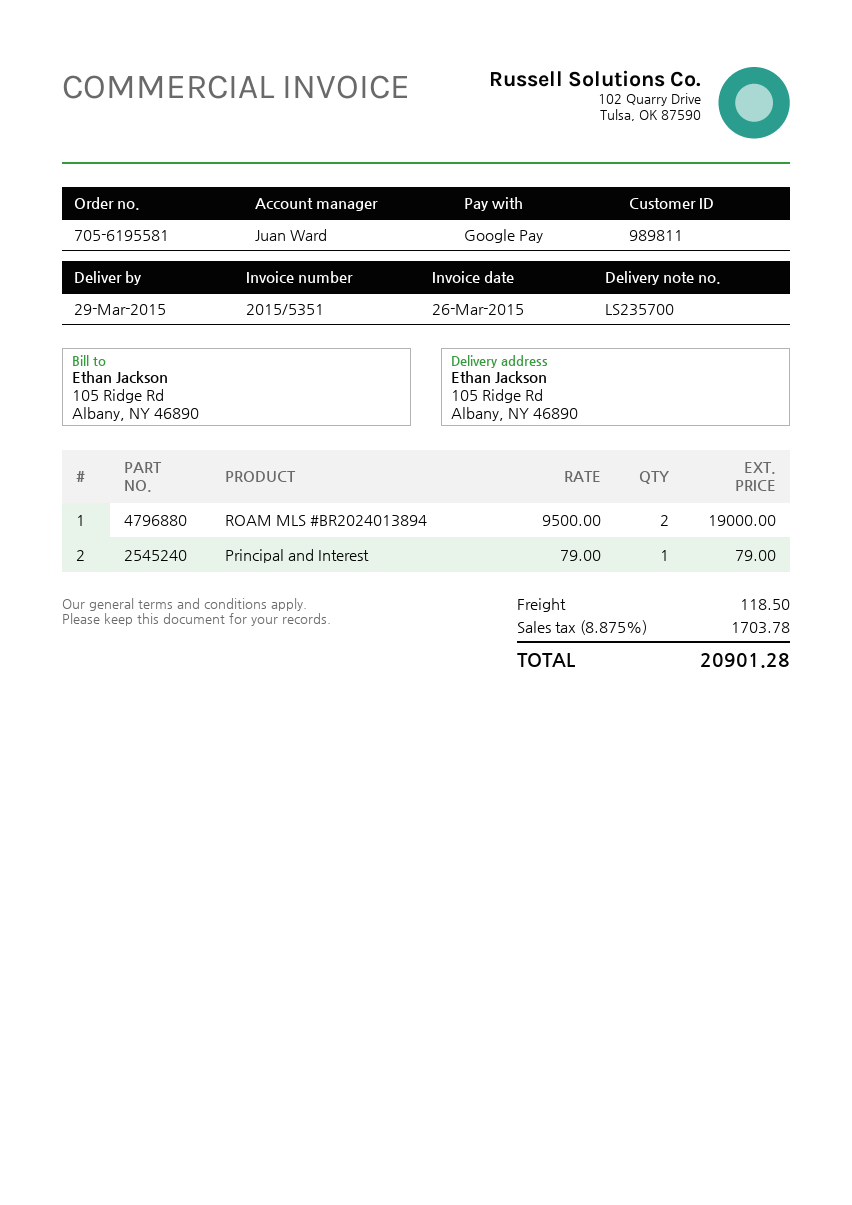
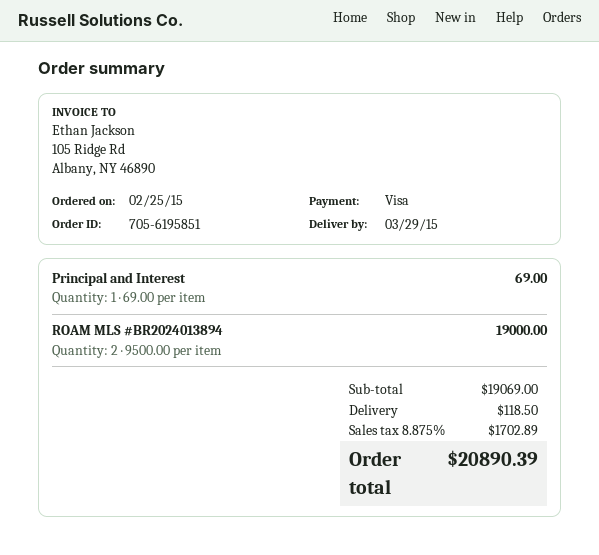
order number: 705-6195581 -> 705-6195851
payment method: Google Pay -> Visa
Principal and Interest: 1 x 79.00 = 79.00 -> 1 x 69.00 = 69.00
tax: 8.875% = 1703.78 -> 8.875% = 1702.89
total: 20901.28 -> 20890.39

